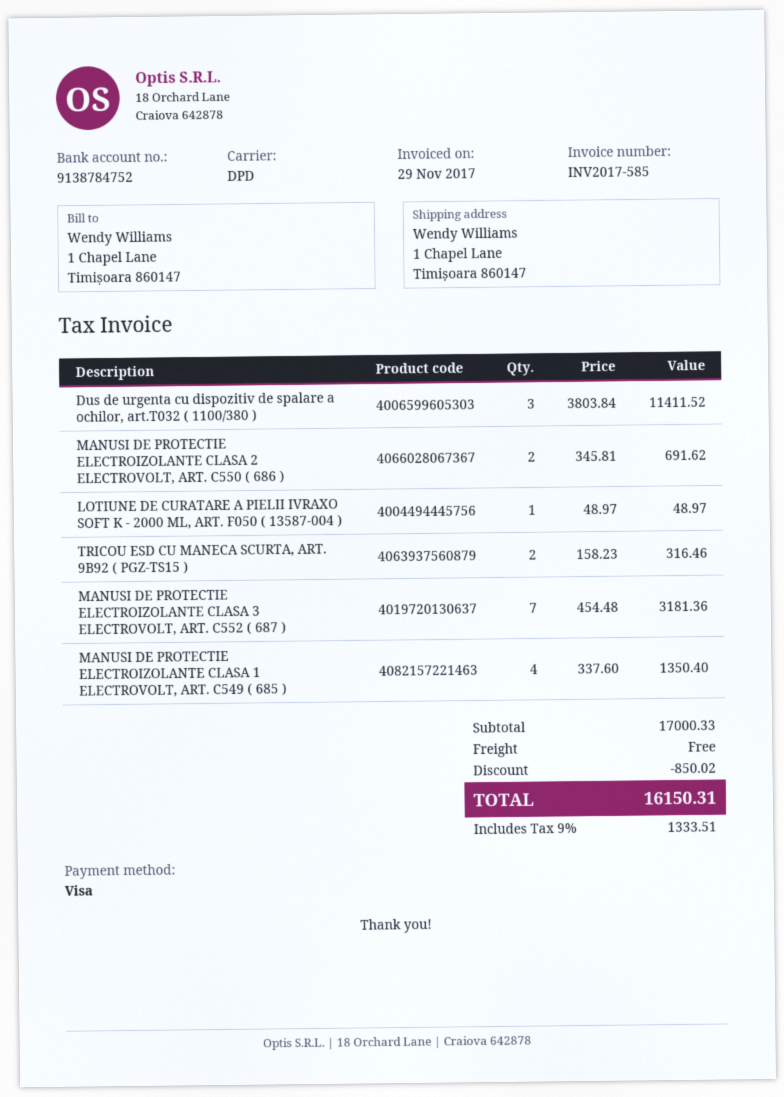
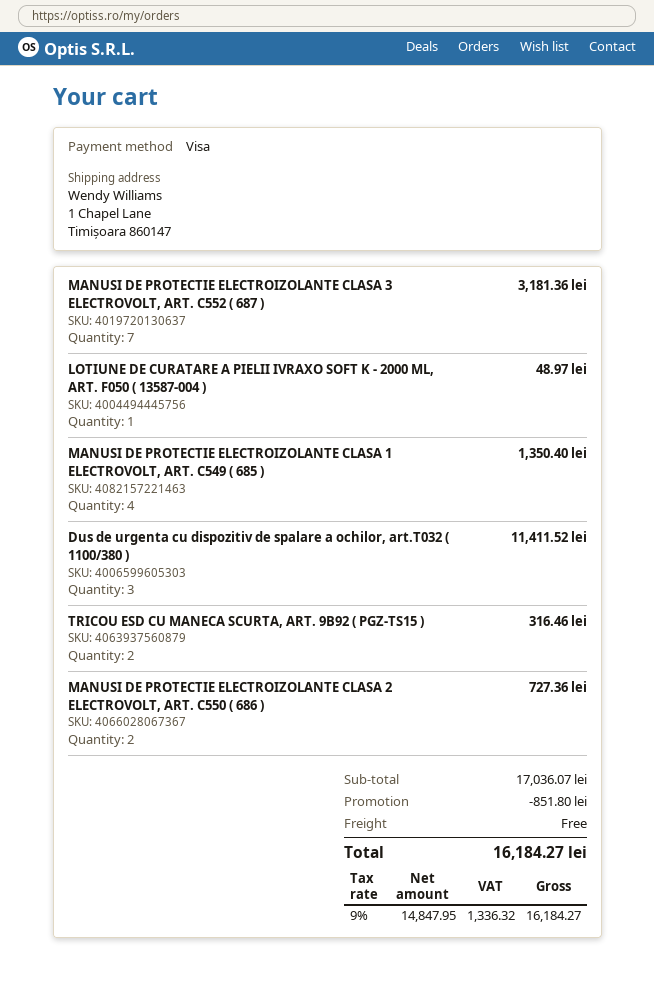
MANUSI DE PROTECTIE ELECTROIZOLANTE CLASA 2 ELECTROVOLT, ART. C550 ( 686 ): 2 for 691.62 -> 2 for 727.36
subtotal: 17000.33 -> 17036.07
discount: 850.02 -> 851.80
tax: 9% = 1333.51 -> 9% = 1336.32
total: 16150.31 -> 16184.27

